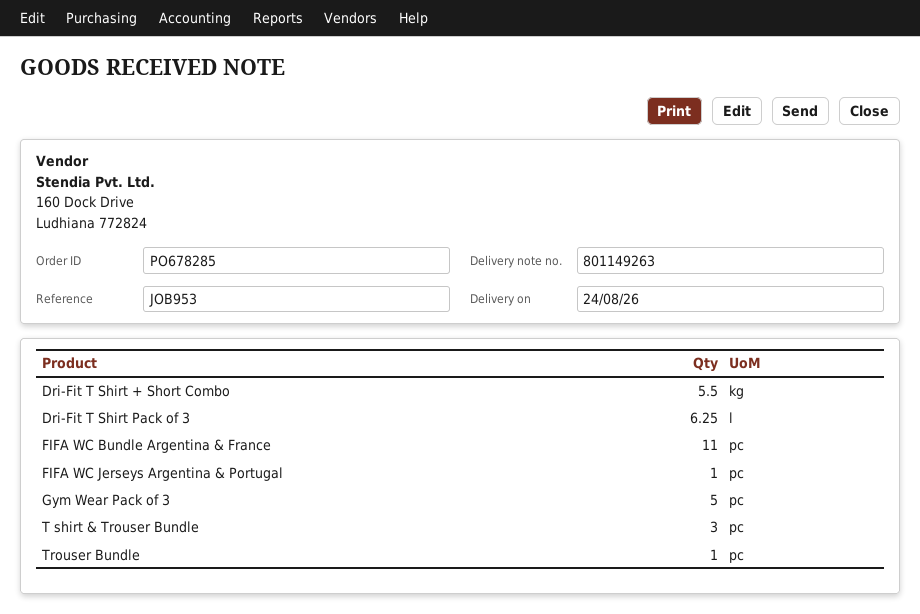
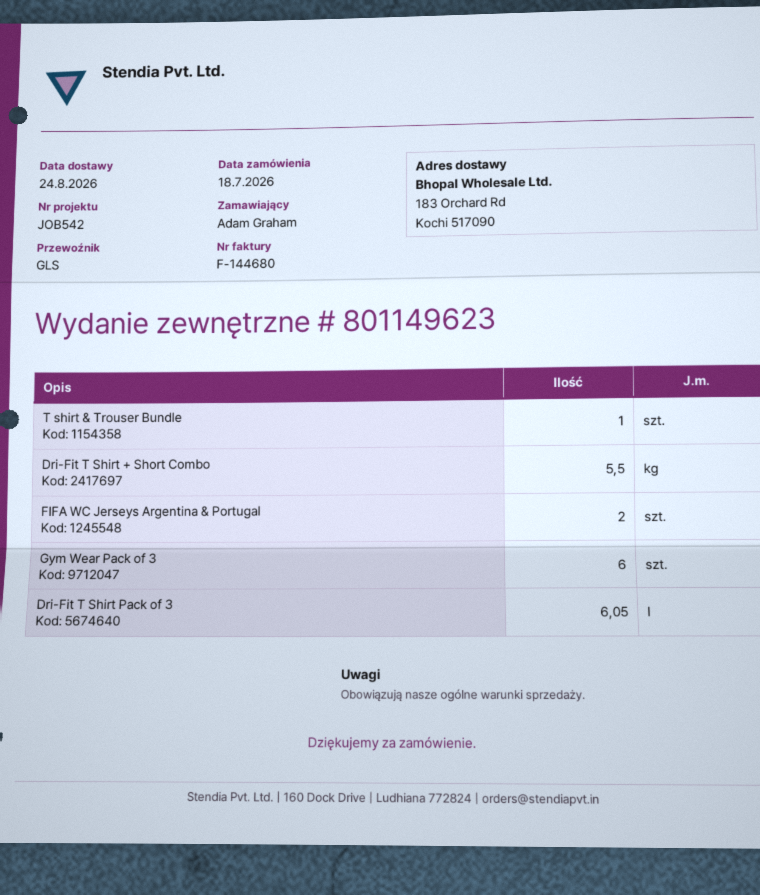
delivery note number: 801149263 -> 801149623
reference: JOB953 -> JOB542
Dri-Fit T Shirt Pack of 3: 6.25 -> 6.05
FIFA WC Bundle Argentina & France: 11 -> none
FIFA WC Jerseys Argentina & Portugal: 1 -> 2
Gym Wear Pack of 3: 5 -> 6
T shirt & Trouser Bundle: 3 -> 1
Trouser Bundle: 1 -> none

